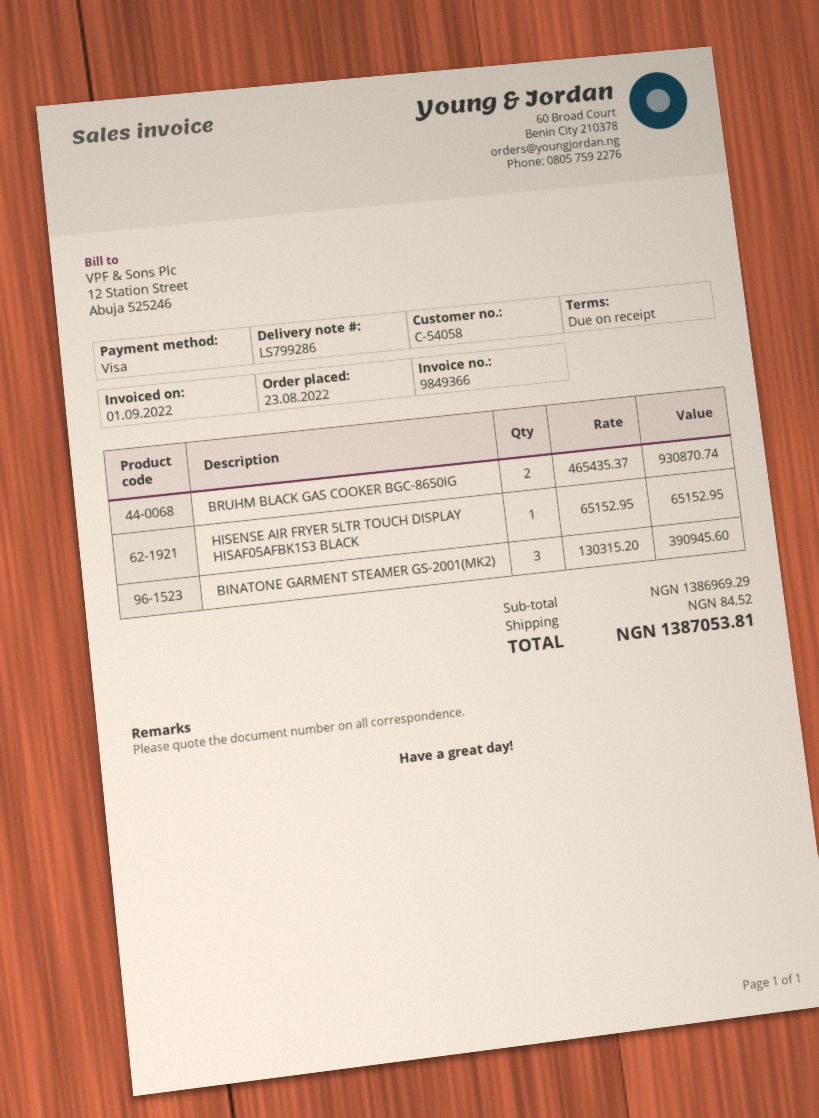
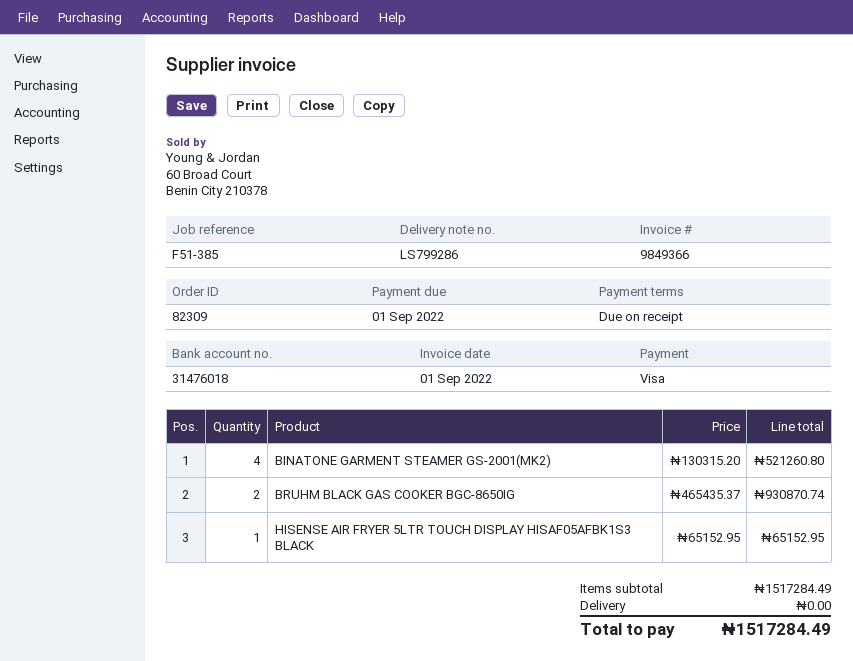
BINATONE GARMENT STEAMER GS-2001(MK2): 3 x 130315.20 = 390945.60 -> 4 x 130315.20 = 521260.80
subtotal: 1386969.29 -> 1517284.49
shipping: 84.52 -> 0.00
total: 1387053.81 -> 1517284.49

